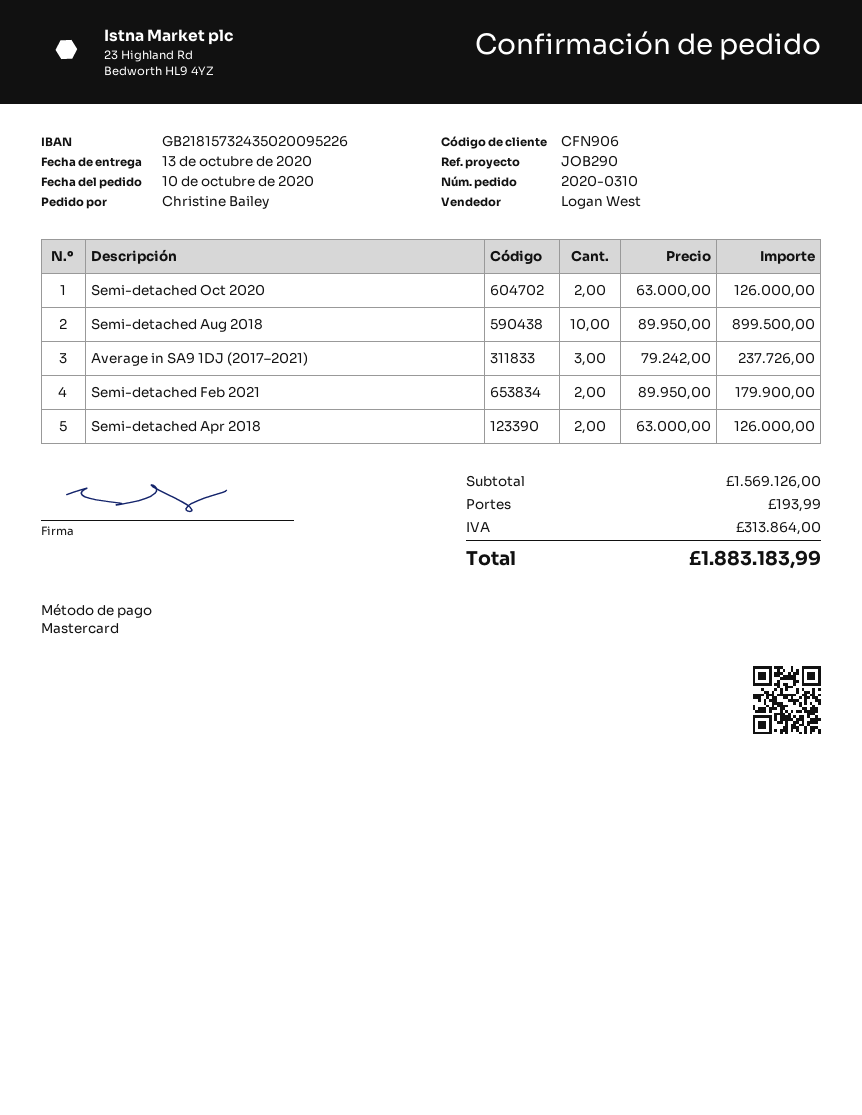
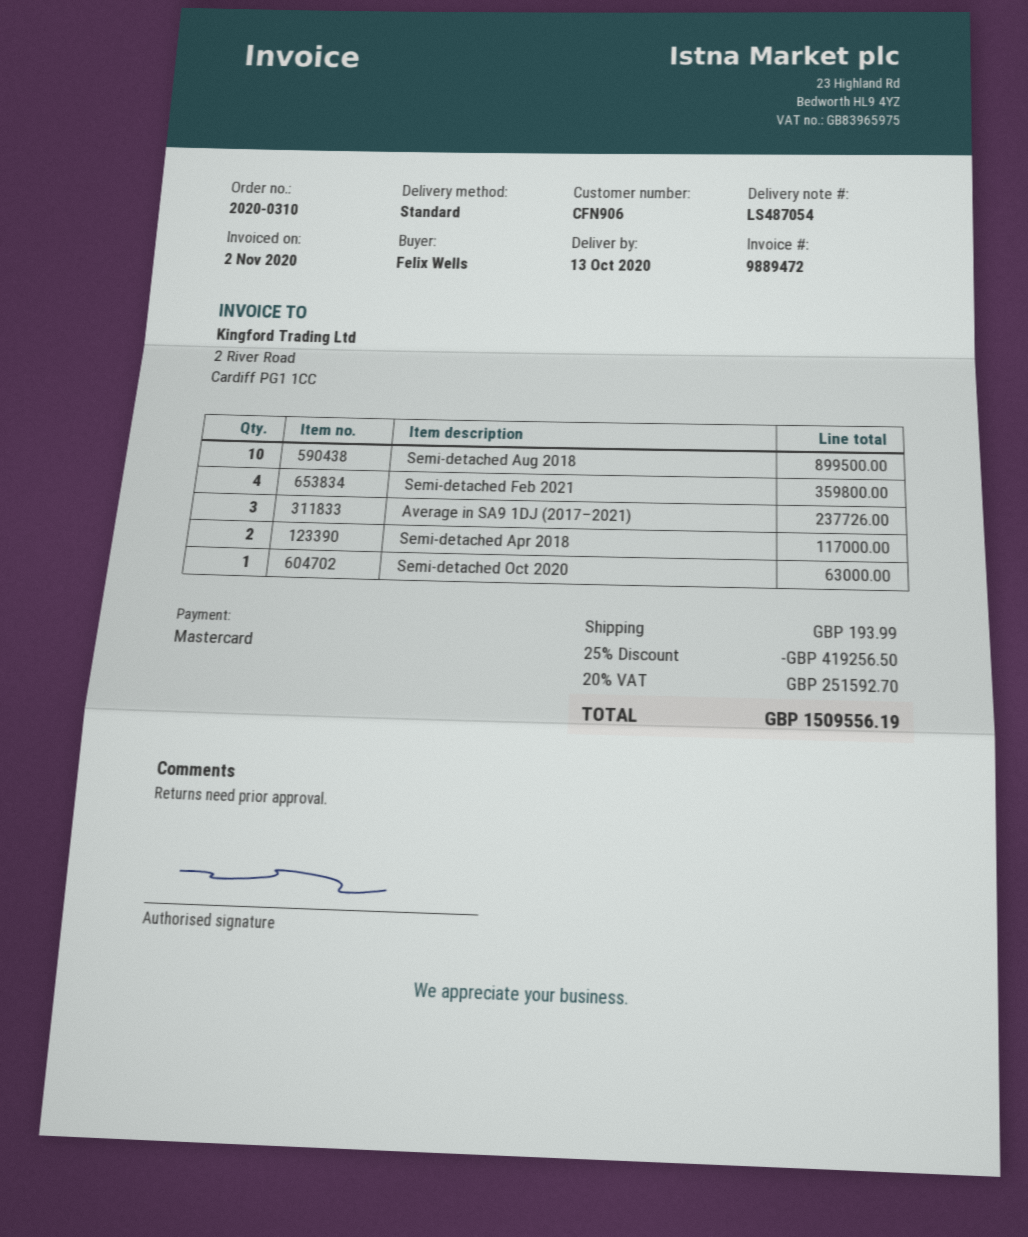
ordered by: Christine Bailey -> Felix Wells
Semi-detached Oct 2020: 2 for 126000.00 -> 1 for 63000.00
Semi-detached Feb 2021: 2 for 179900.00 -> 4 for 359800.00
Semi-detached Apr 2018: 2 for 126000.00 -> 2 for 117000.00
discount: none -> 25% = 419256.50
tax: 313864.00 -> 251592.70
total: 1883183.99 -> 1509556.19

